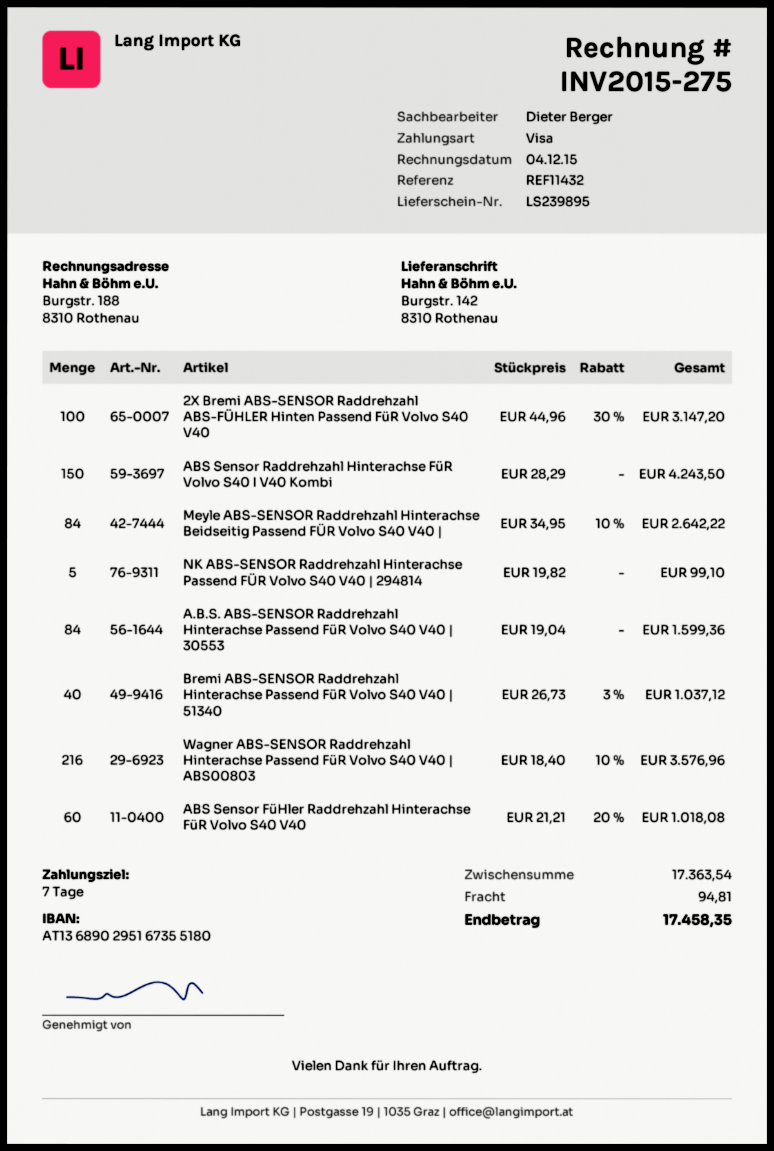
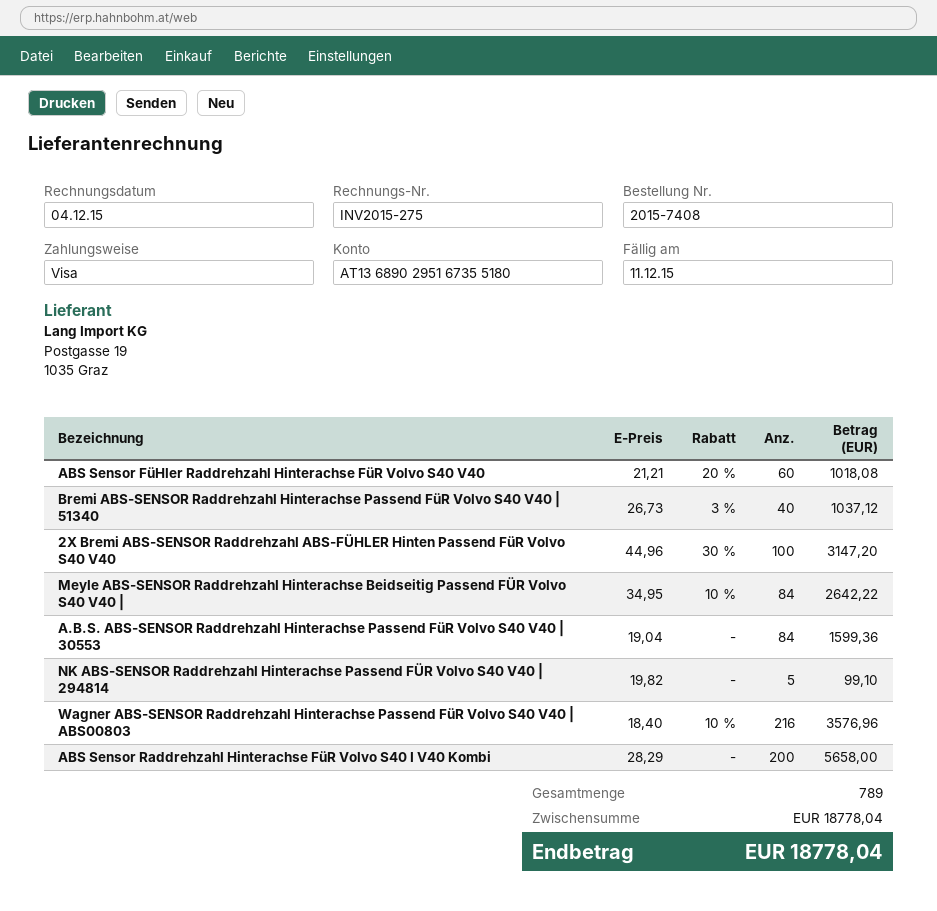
ABS Sensor Raddrehzahl Hinterachse FüR Volvo S40 I V40 Kombi: 150 x 28.29 = 4243.50 -> 200 x 28.29 = 5658.00
subtotal: 17363.54 -> 18778.04
shipping: 94.81 -> none
total: 17458.35 -> 18778.04

